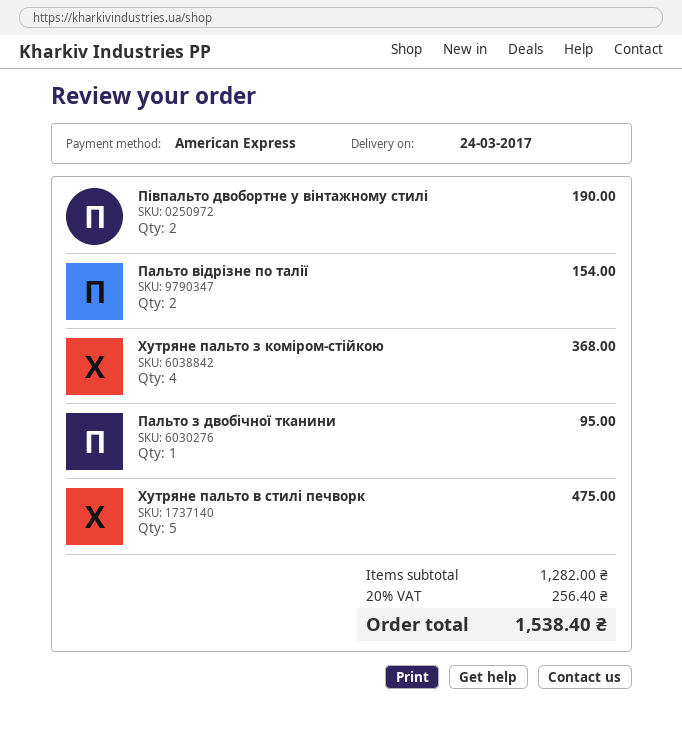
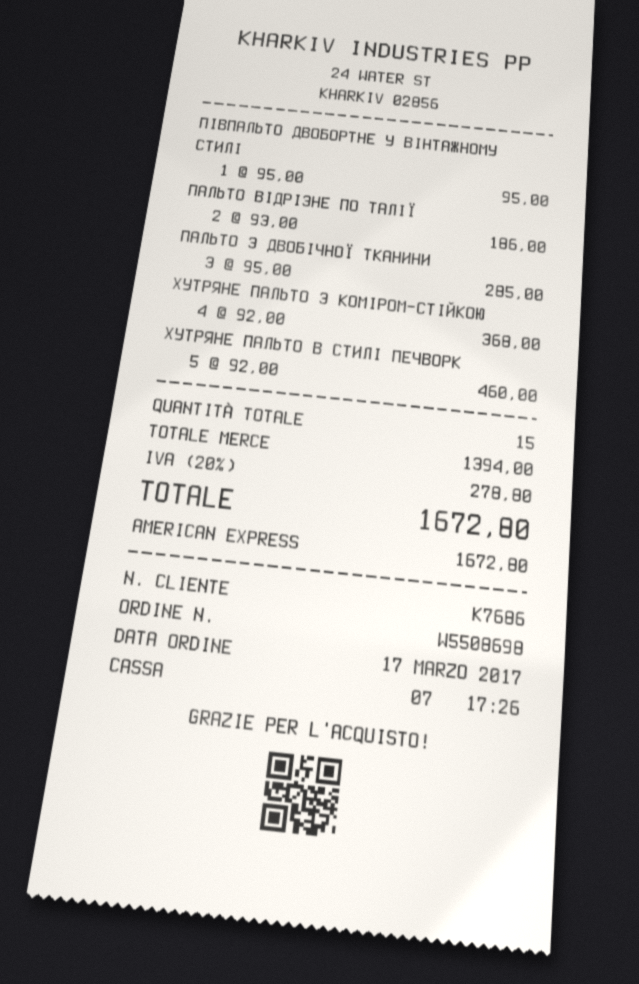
Півпальто двобортне у вінтажному стилі: 2 for 190.00 -> 1 for 95.00
Пальто відрізне по талії: 2 for 154.00 -> 2 for 186.00
Пальто з двобічної тканини: 1 for 95.00 -> 3 for 285.00
Хутряне пальто в стилі печворк: 5 for 475.00 -> 5 for 460.00
subtotal: 1282.00 -> 1394.00
tax: 20% = 256.40 -> 20% = 278.80
total: 1538.40 -> 1672.80

